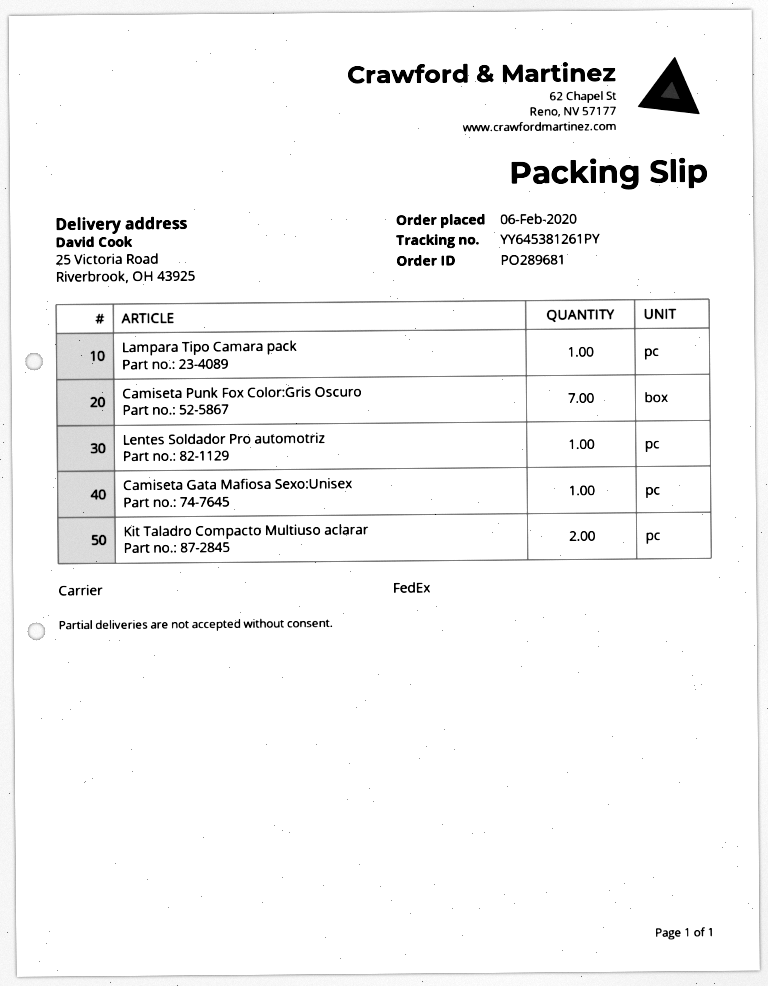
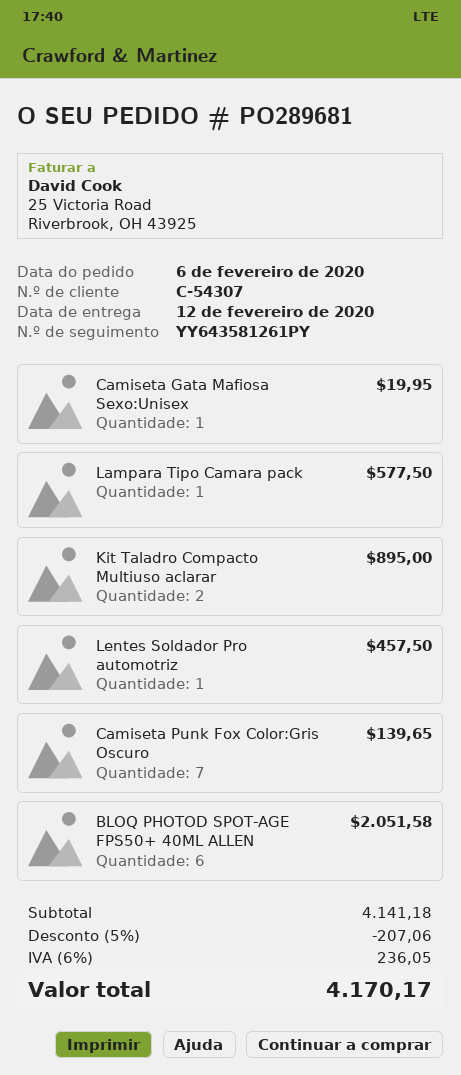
tracking number: YY645381261PY -> YY643581261PY
BLOQ PHOTOD SPOT-AGE FPS50+ 40ML ALLEN: none -> 6

